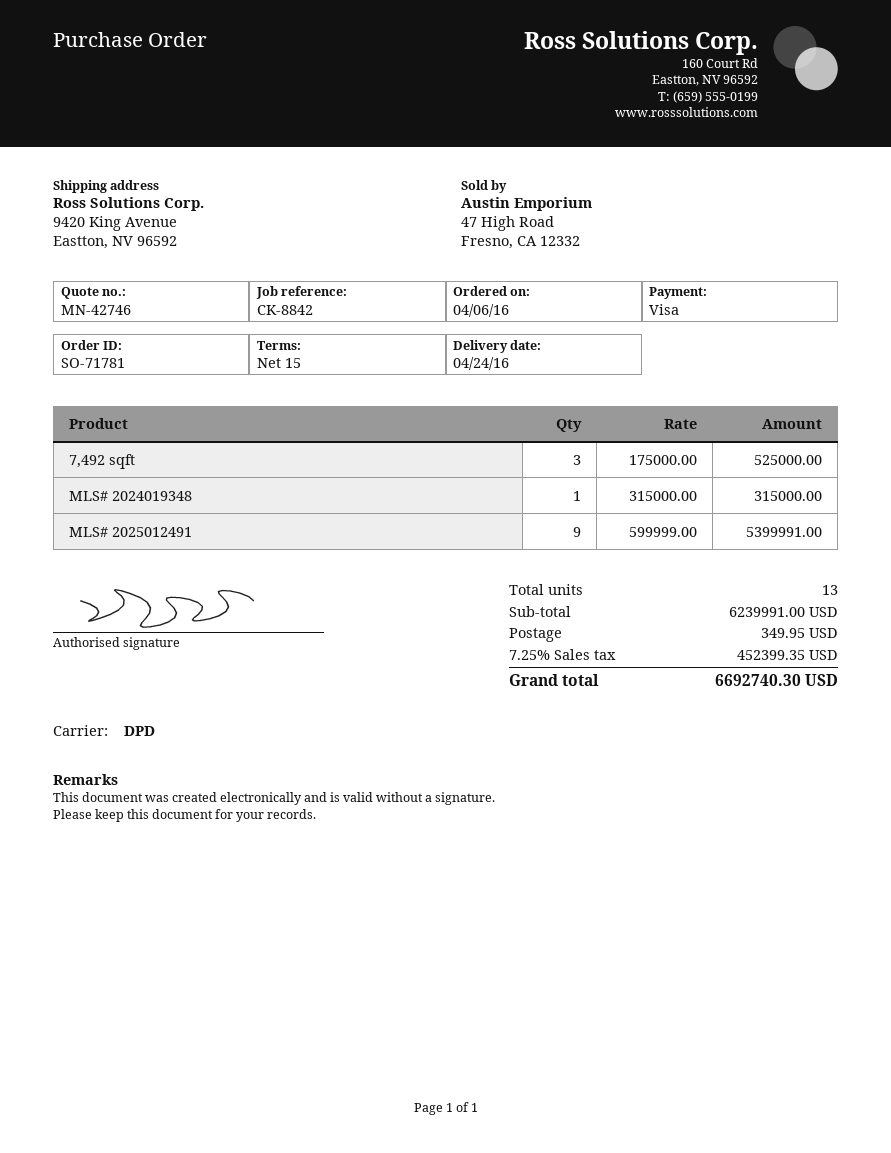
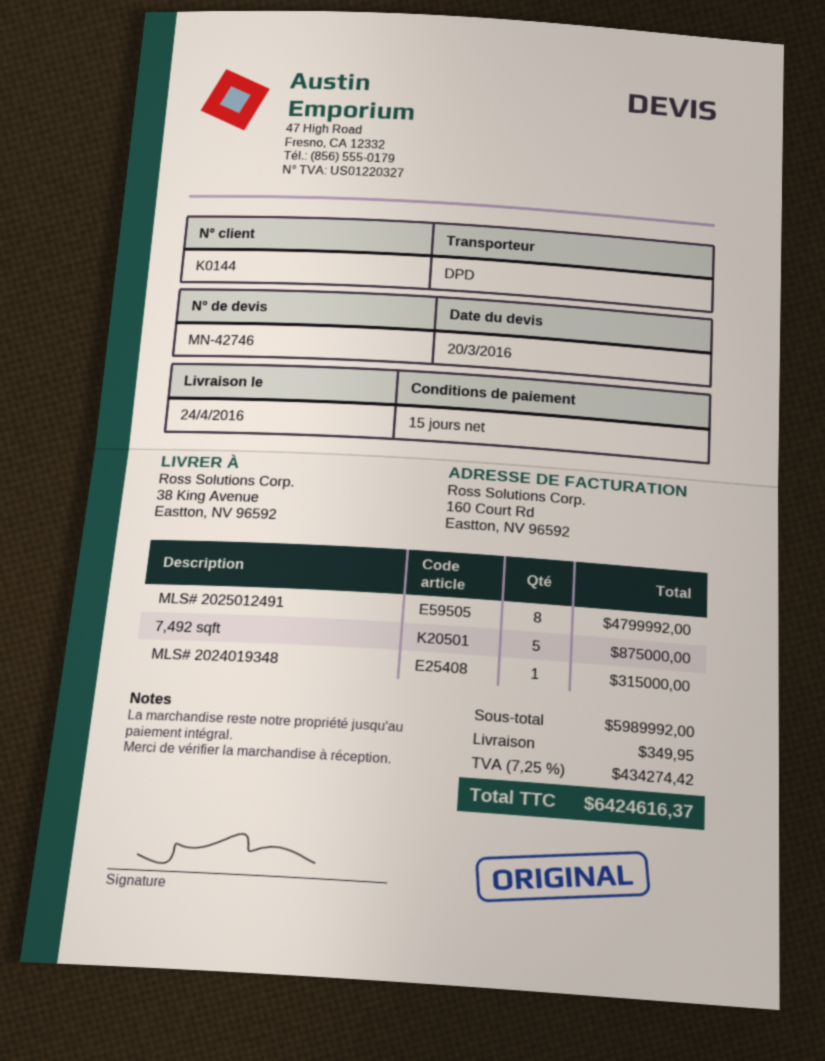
ship to: 9420 King Avenue, Eastton, NV 96592 -> 38 King Avenue, Eastton, NV 96592
7,492 sqft: 3 for 525000.00 -> 5 for 875000.00
MLS# 2025012491: 9 for 5399991.00 -> 8 for 4799992.00
subtotal: 6239991.00 -> 5989992.00
tax: 7.25% = 452399.35 -> 7.25% = 434274.42
total: 6692740.30 -> 6424616.37

